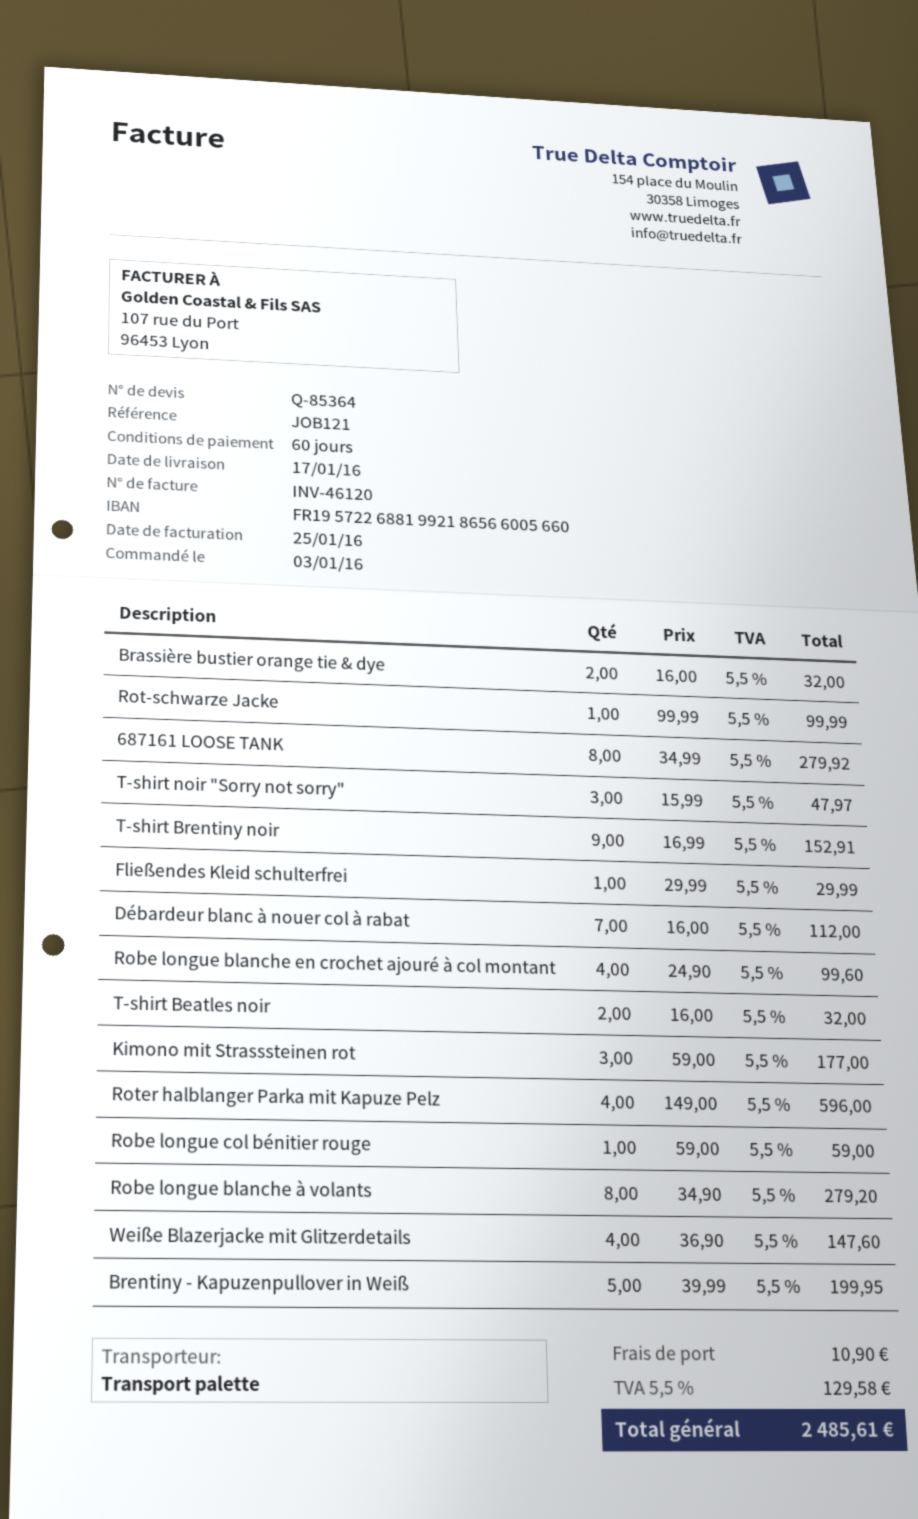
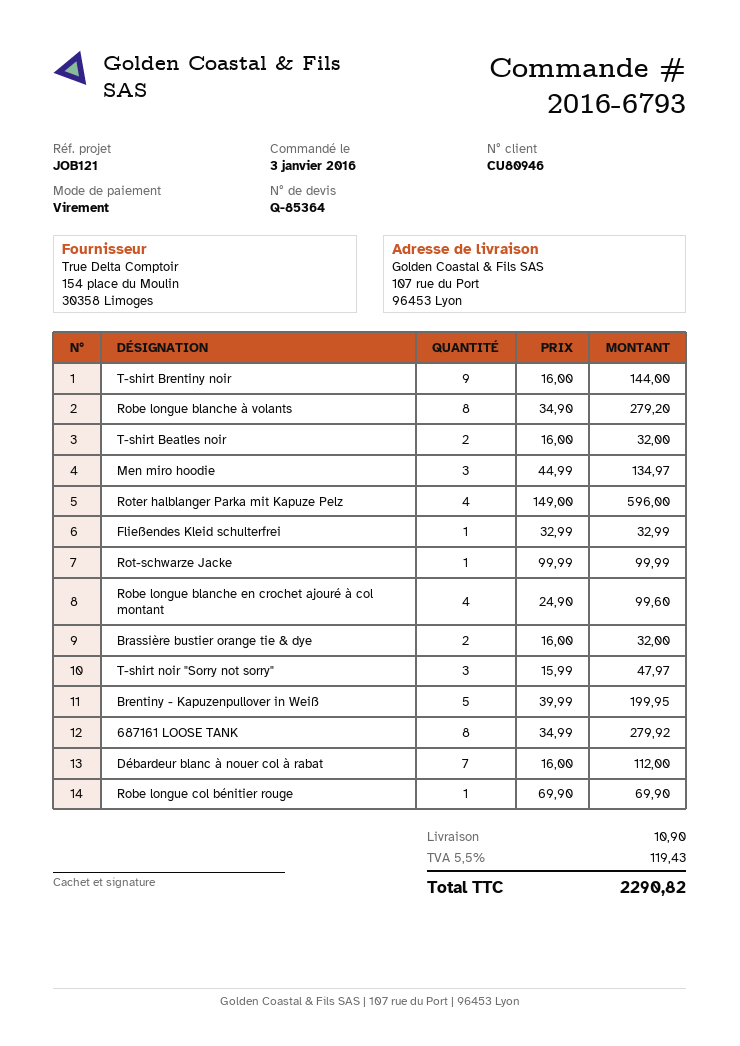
T-shirt Brentiny noir: 9 x 16.99 = 152.91 -> 9 x 16.00 = 144.00
Fließendes Kleid schulterfrei: 1 x 29.99 = 29.99 -> 1 x 32.99 = 32.99
Kimono mit Strasssteinen rot: 3 x 59.00 = 177.00 -> none
Robe longue col bénitier rouge: 1 x 59.00 = 59.00 -> 1 x 69.90 = 69.90
Weiße Blazerjacke mit Glitzerdetails: 4 x 36.90 = 147.60 -> none
Men miro hoodie: none -> 3 x 44.99 = 134.97
tax: 5.5% = 129.58 -> 5.5% = 119.43
total: 2485.61 -> 2290.82

